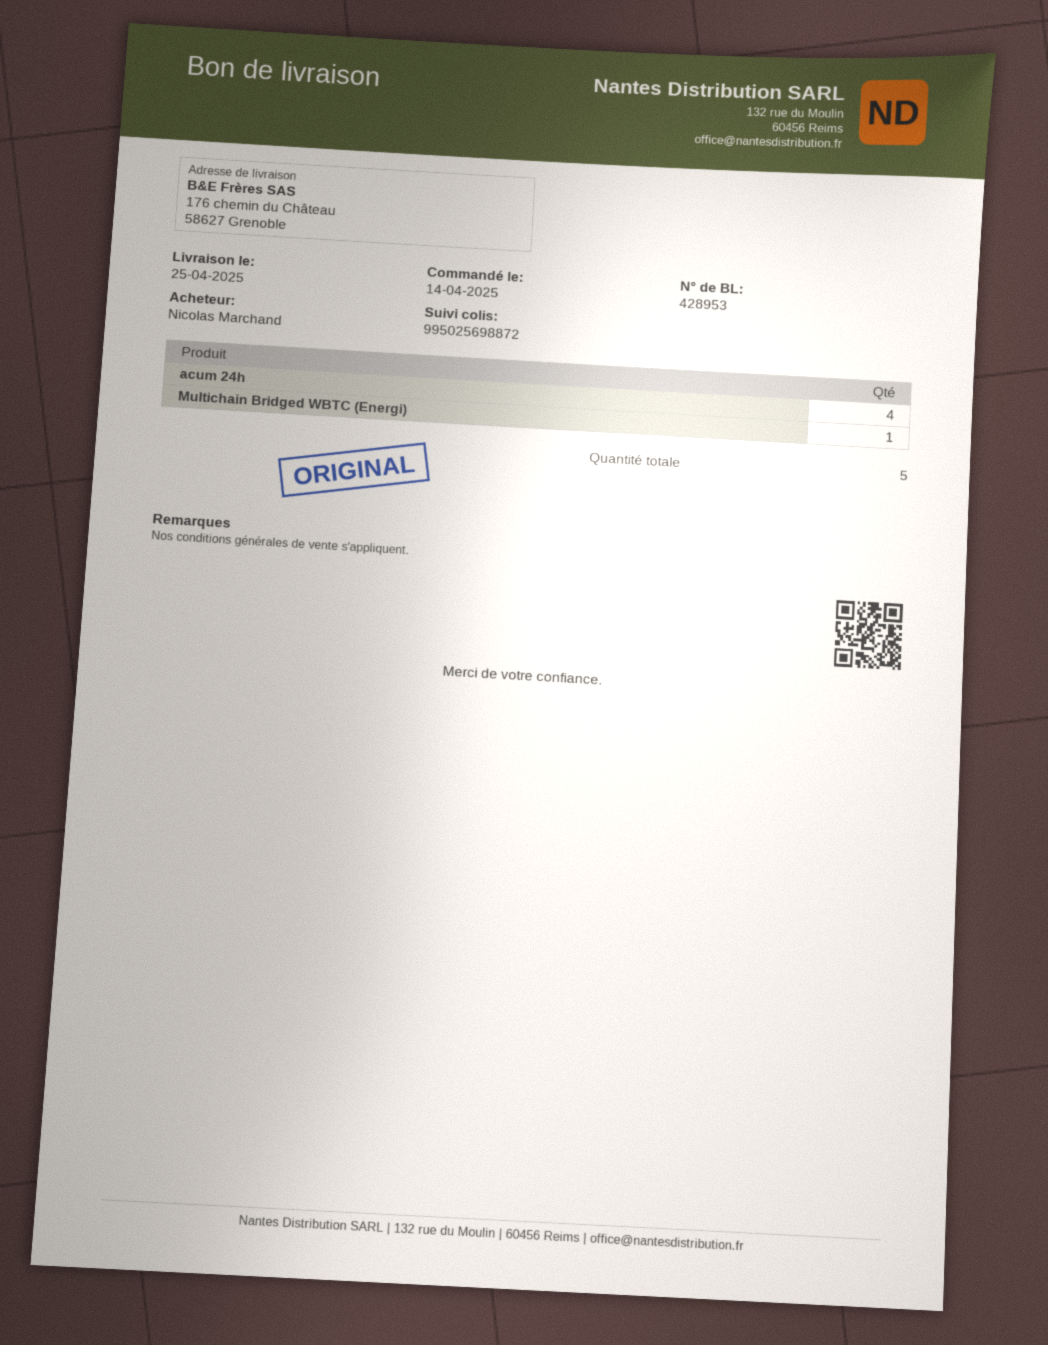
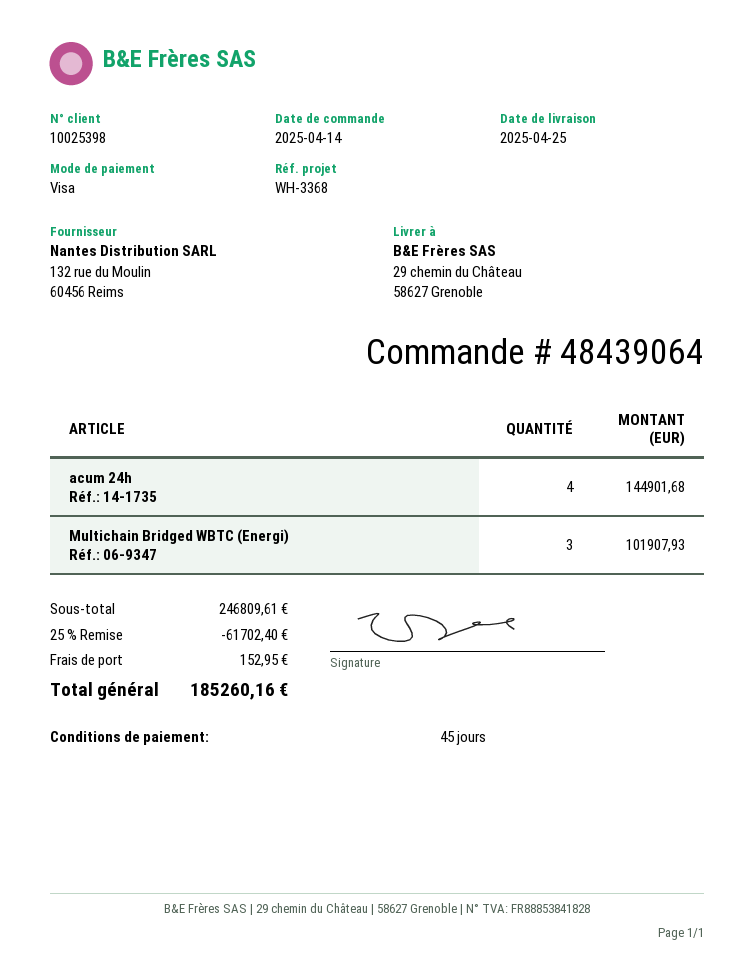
ship to: 176 chemin du Château, 58627 Grenoble -> 29 chemin du Château, 58627 Grenoble
Multichain Bridged WBTC (Energi): 1 -> 3

